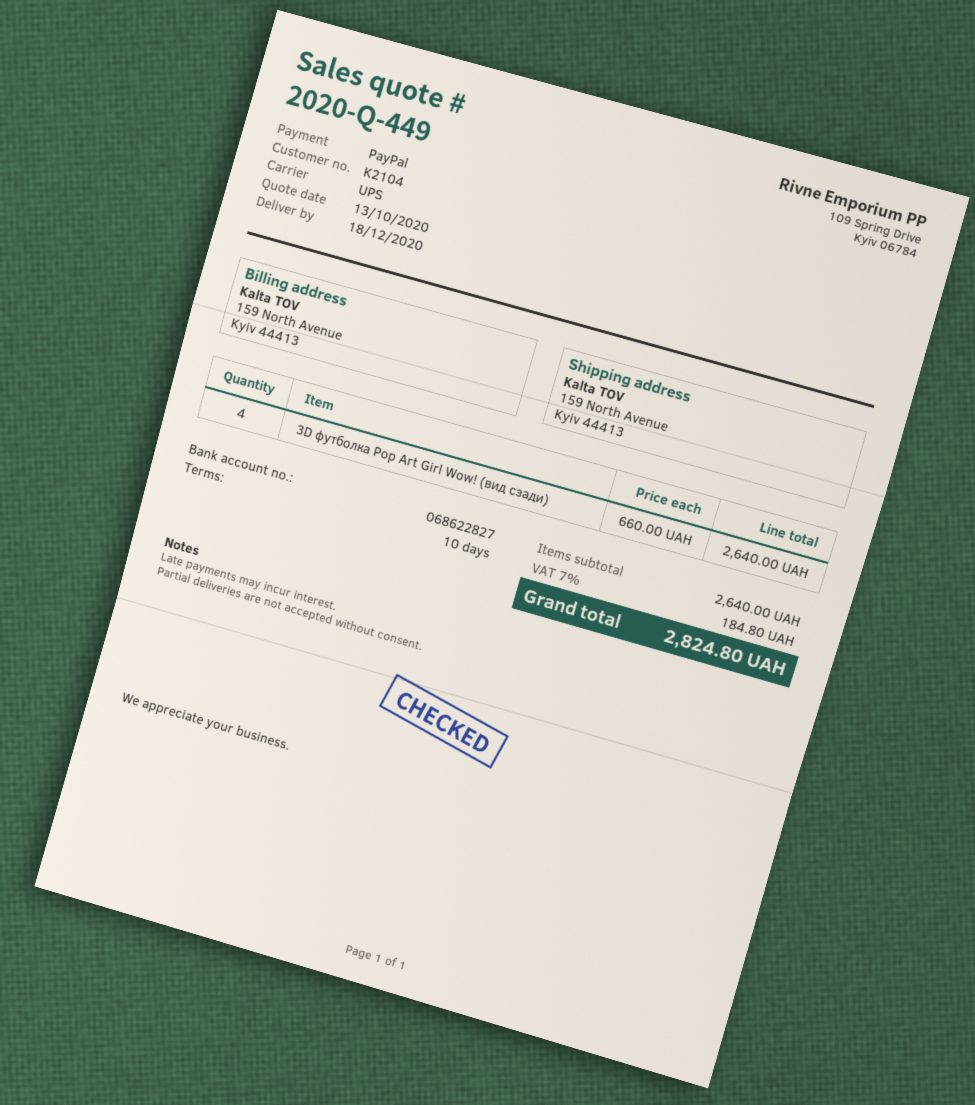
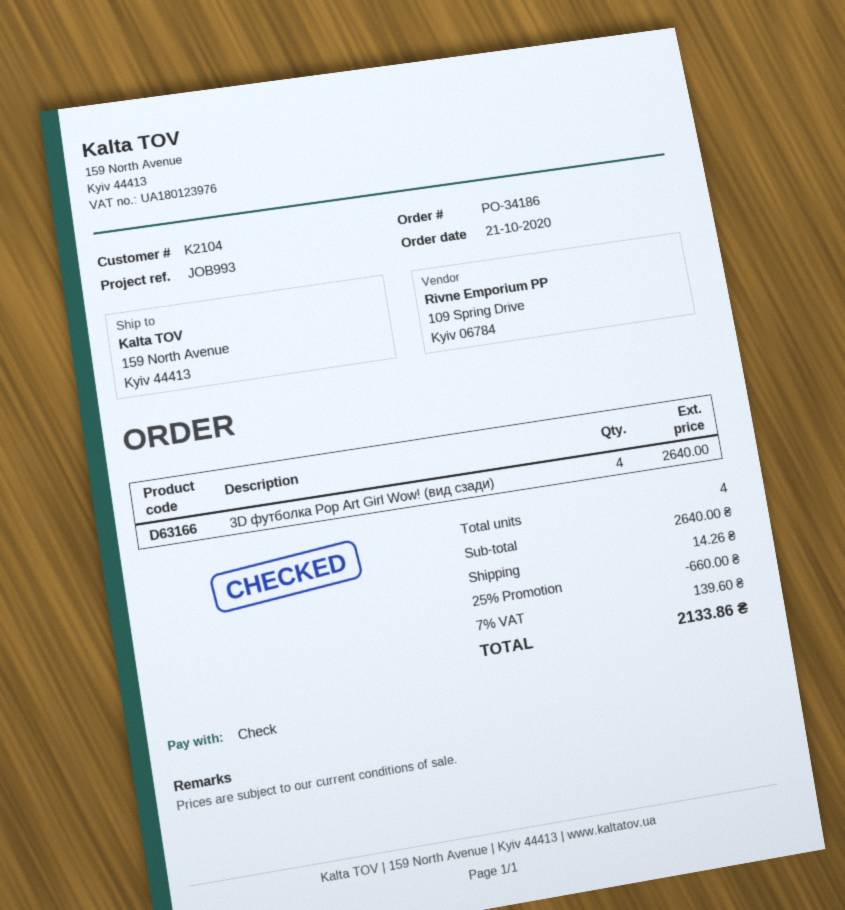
payment method: PayPal -> cheque
discount: none -> 25% = 660.00
shipping: none -> 14.26
tax: 7% = 184.80 -> 7% = 139.60
total: 2824.80 -> 2133.86

